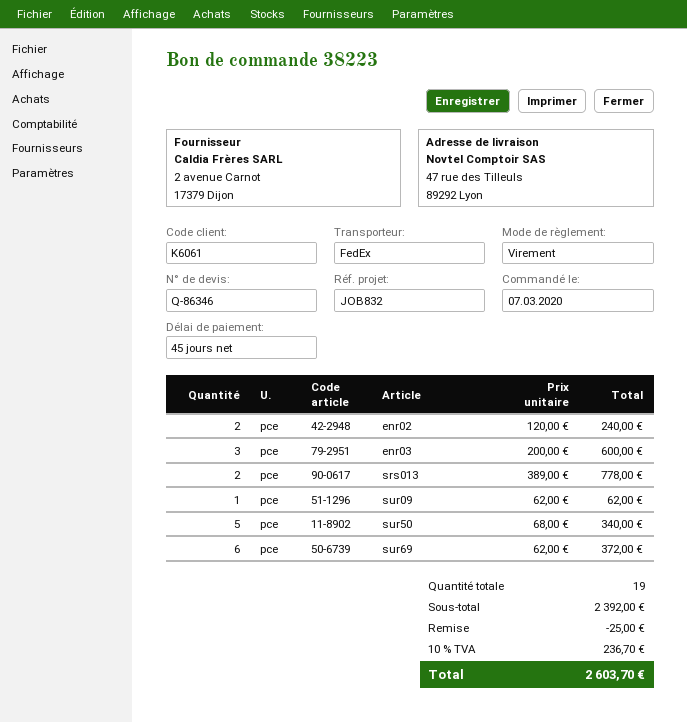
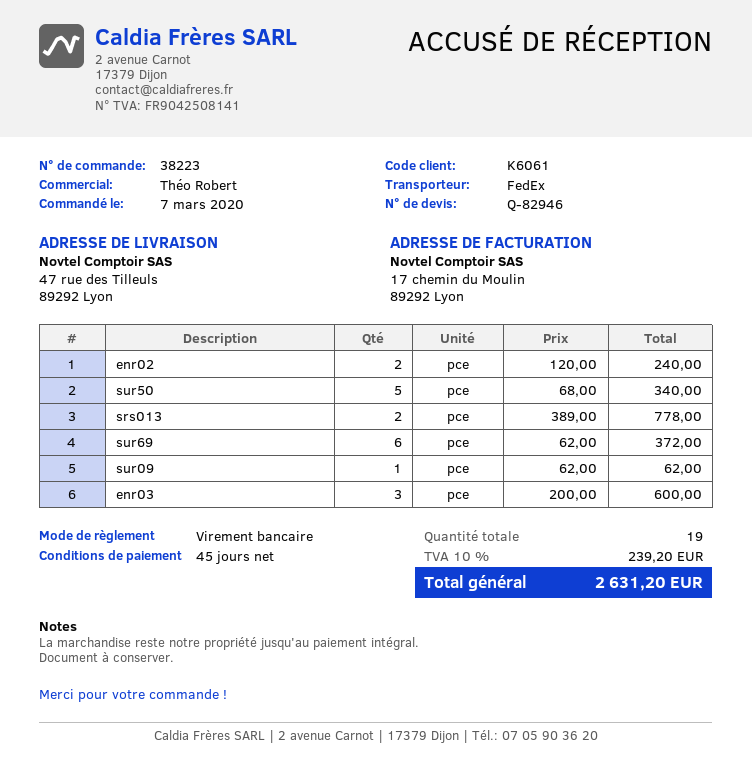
quote number: Q-86346 -> Q-82946
discount: 25.00 -> none
tax: 10% = 236.70 -> 10% = 239.20
total: 2603.70 -> 2631.20

